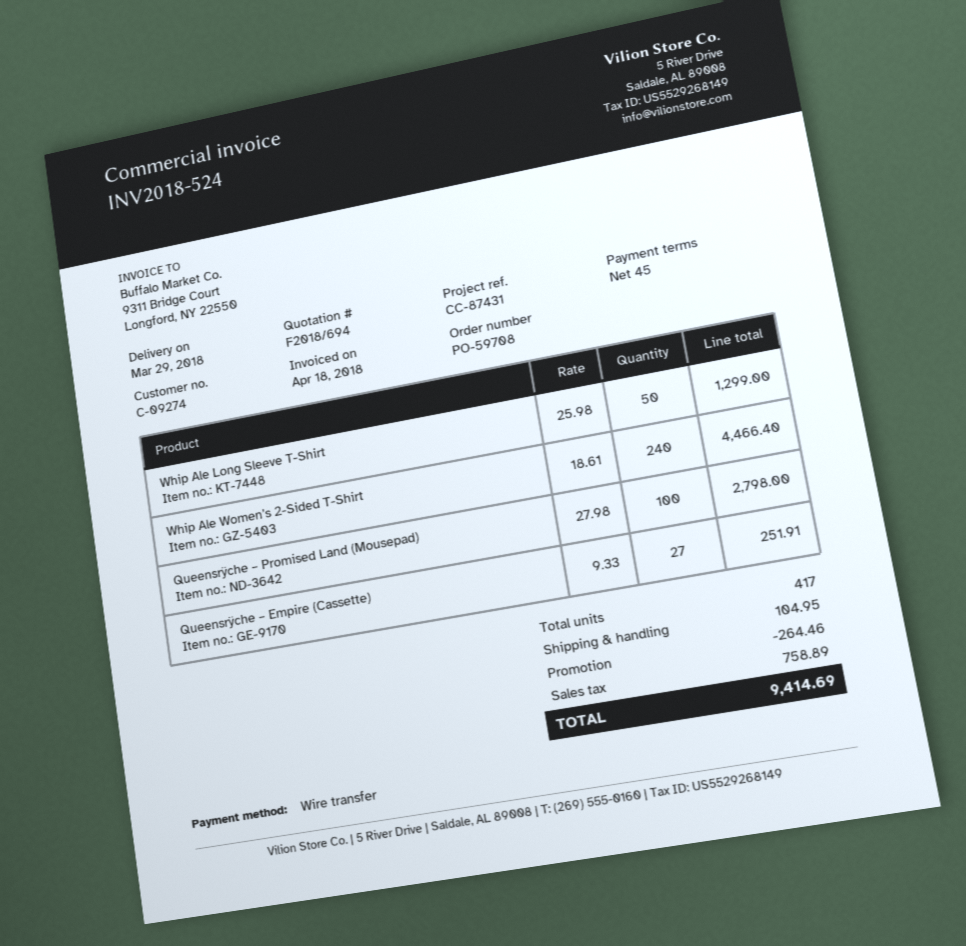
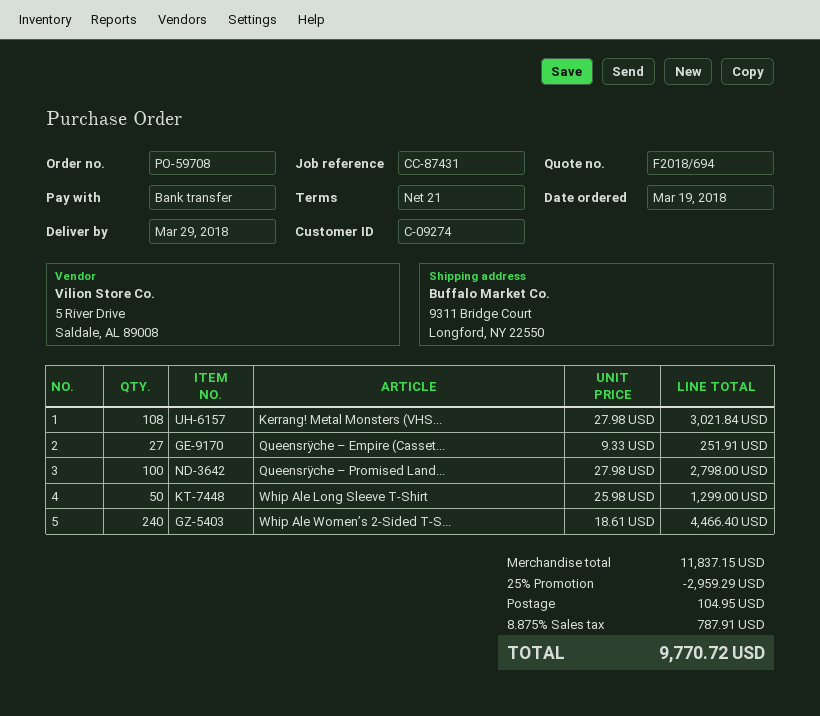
payment terms: 45 days -> 21 days
Kerrang! Metal Monsters (VHS...: none -> 108 x 27.98 = 3021.84
discount: 264.46 -> 2959.29
tax: 758.89 -> 787.91
total: 9414.69 -> 9770.72

